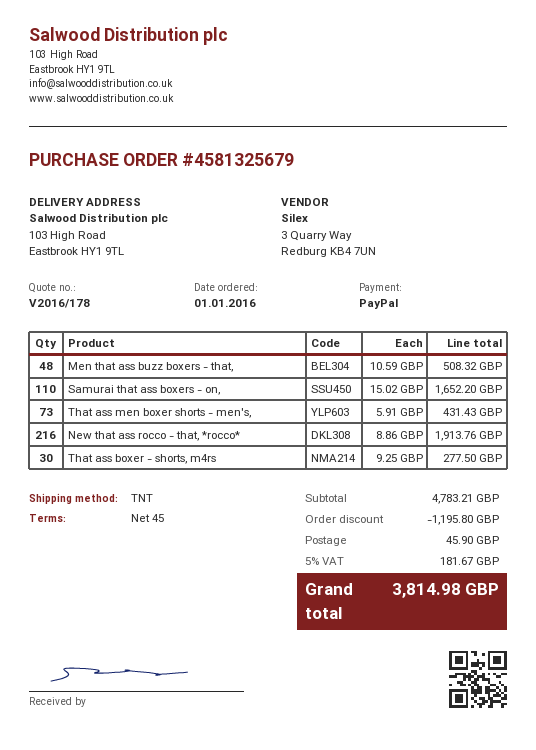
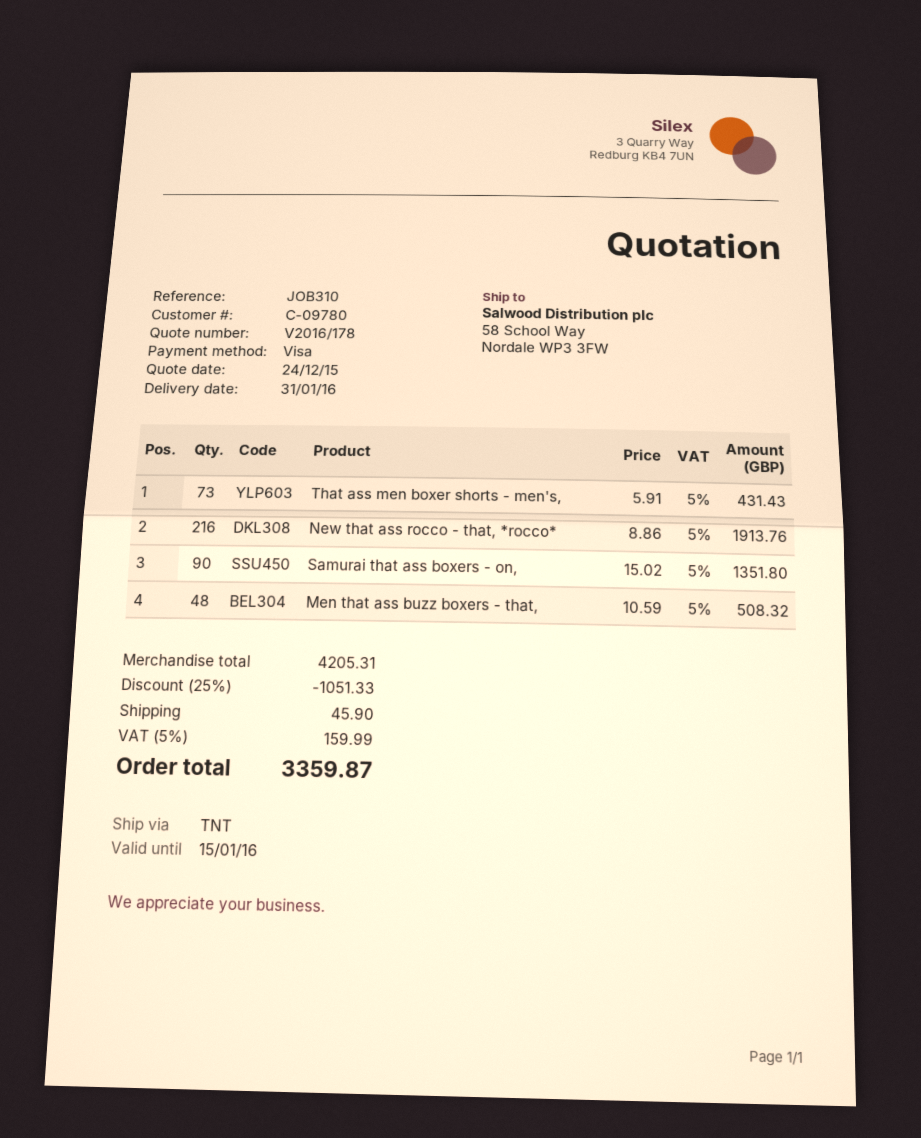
payment method: PayPal -> Visa
ship to: 103 High Road, Eastbrook HY1 9TL -> 58 School Way, Nordale WP3 3FW
Samurai that ass boxers - on,: 110 x 15.02 = 1652.20 -> 90 x 15.02 = 1351.80
That ass boxer - shorts, m4rs: 30 x 9.25 = 277.50 -> none
subtotal: 4783.21 -> 4205.31
discount: 1195.80 -> 1051.33
tax: 5% = 181.67 -> 5% = 159.99
total: 3814.98 -> 3359.87

